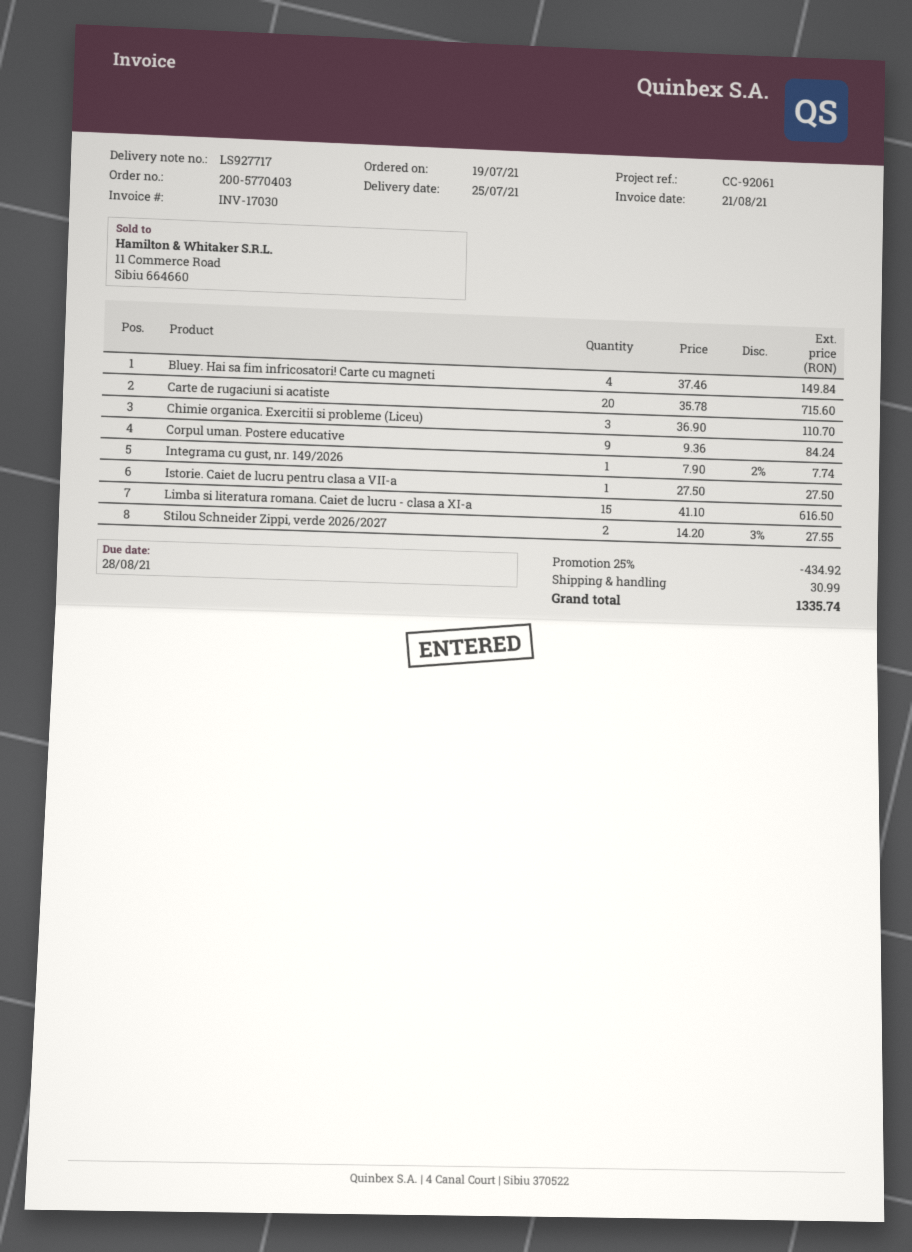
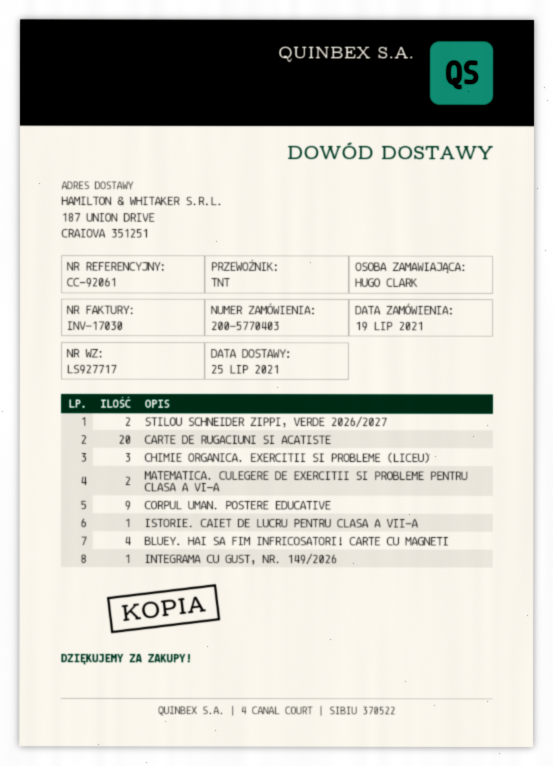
Limba si literatura romana. Caiet de lucru - clasa a XI-a: 15 -> none
MATEMATICA. CULEGERE DE EXERCITII SI PROBLEME PENTRU CLASA A VI-A: none -> 2

